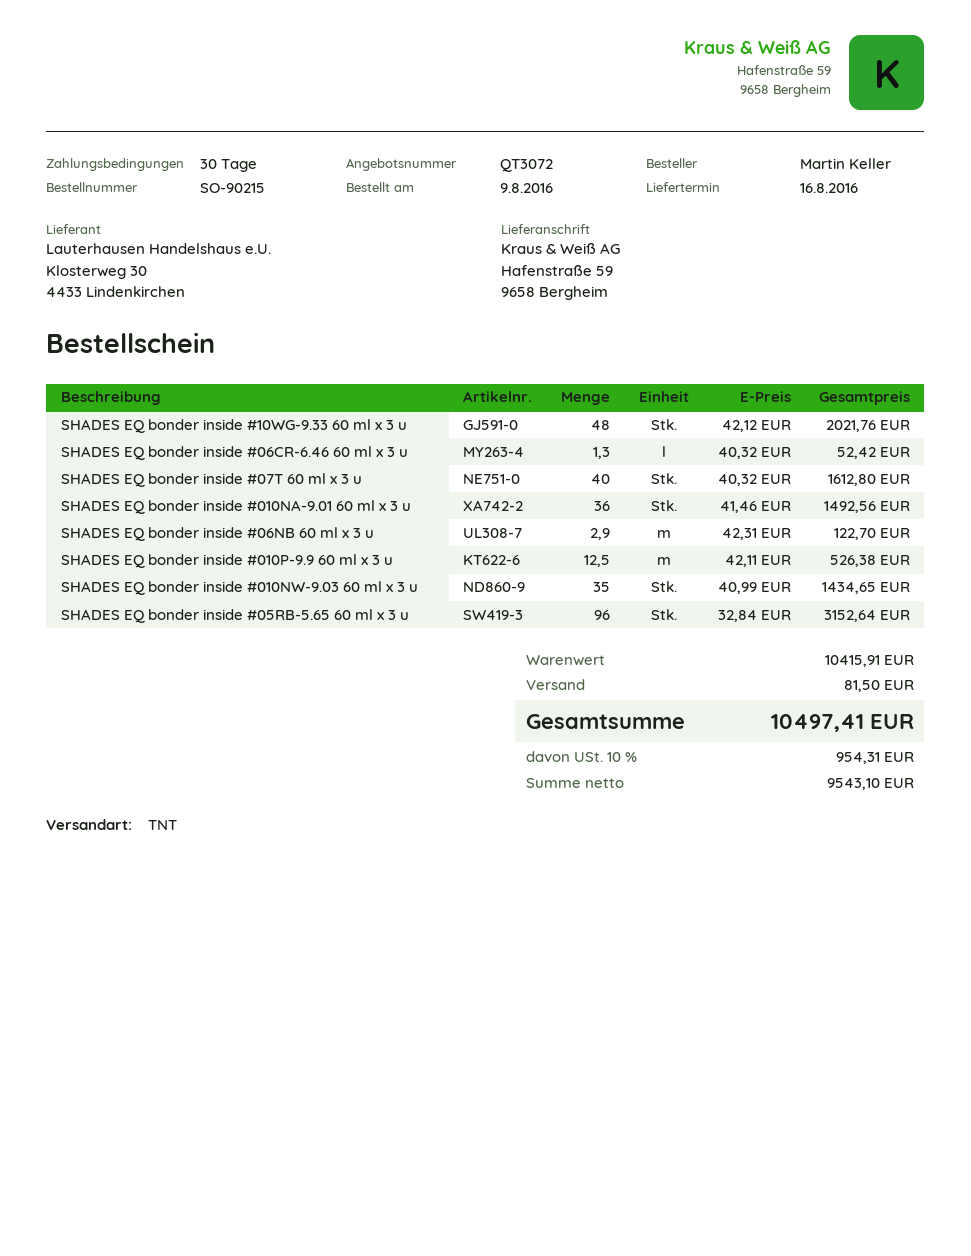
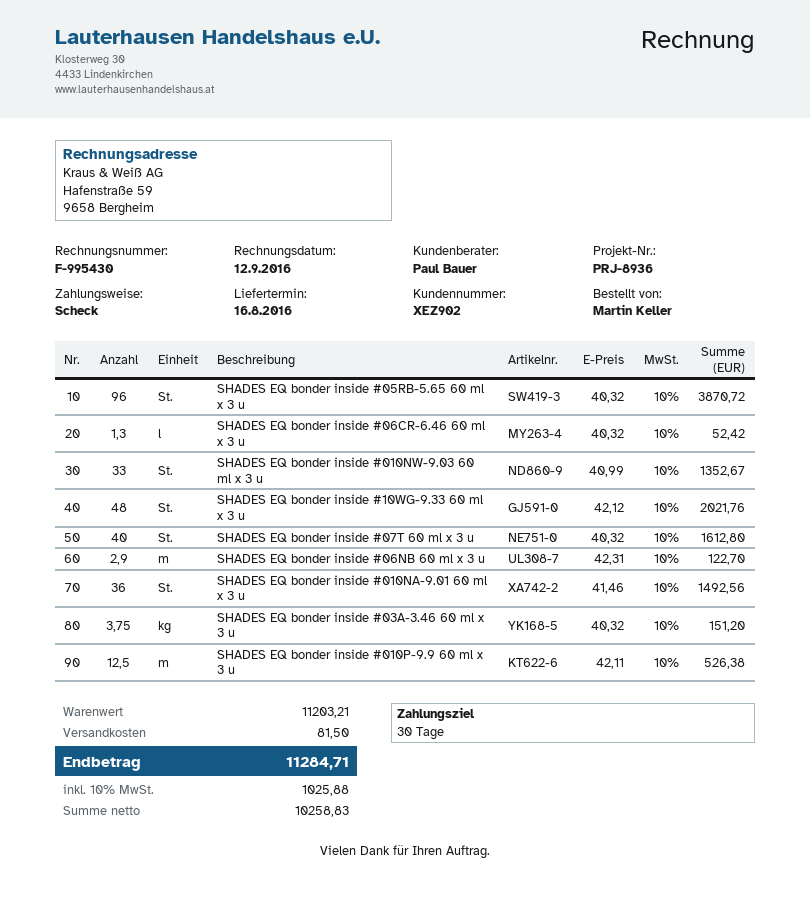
SHADES EQ bonder inside #010NW-9.03 60 ml x 3 u: 35 x 40.99 = 1434.65 -> 33 x 40.99 = 1352.67
SHADES EQ bonder inside #05RB-5.65 60 ml x 3 u: 96 x 32.84 = 3152.64 -> 96 x 40.32 = 3870.72
SHADES EQ bonder inside #03A-3.46 60 ml x 3 u: none -> 3.75 x 40.32 = 151.20
subtotal: 10415.91 -> 11203.21
net: 9543.10 -> 10258.83
tax: 10% = 954.31 -> 10% = 1025.88
total: 10497.41 -> 11284.71

